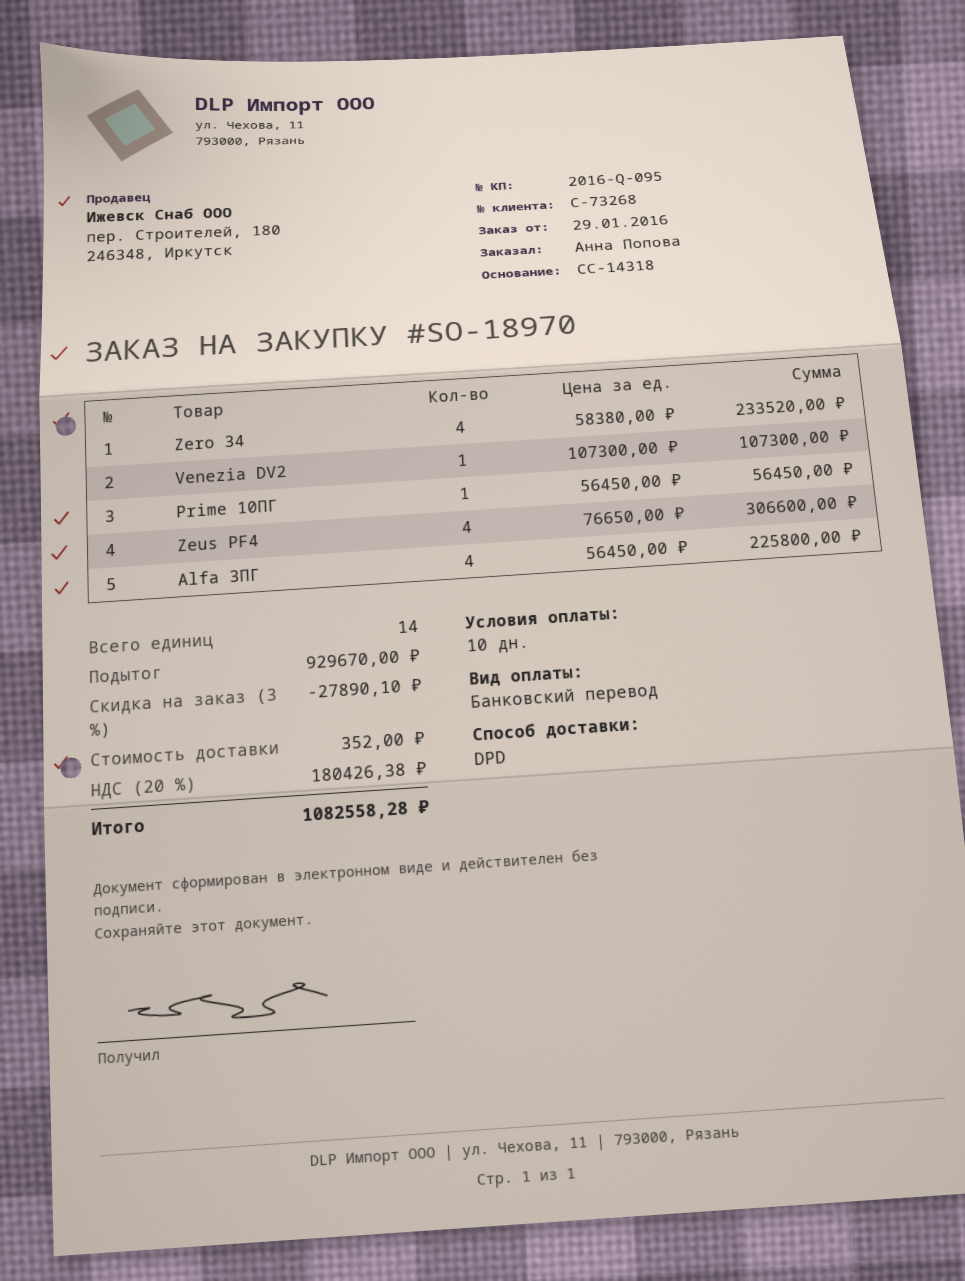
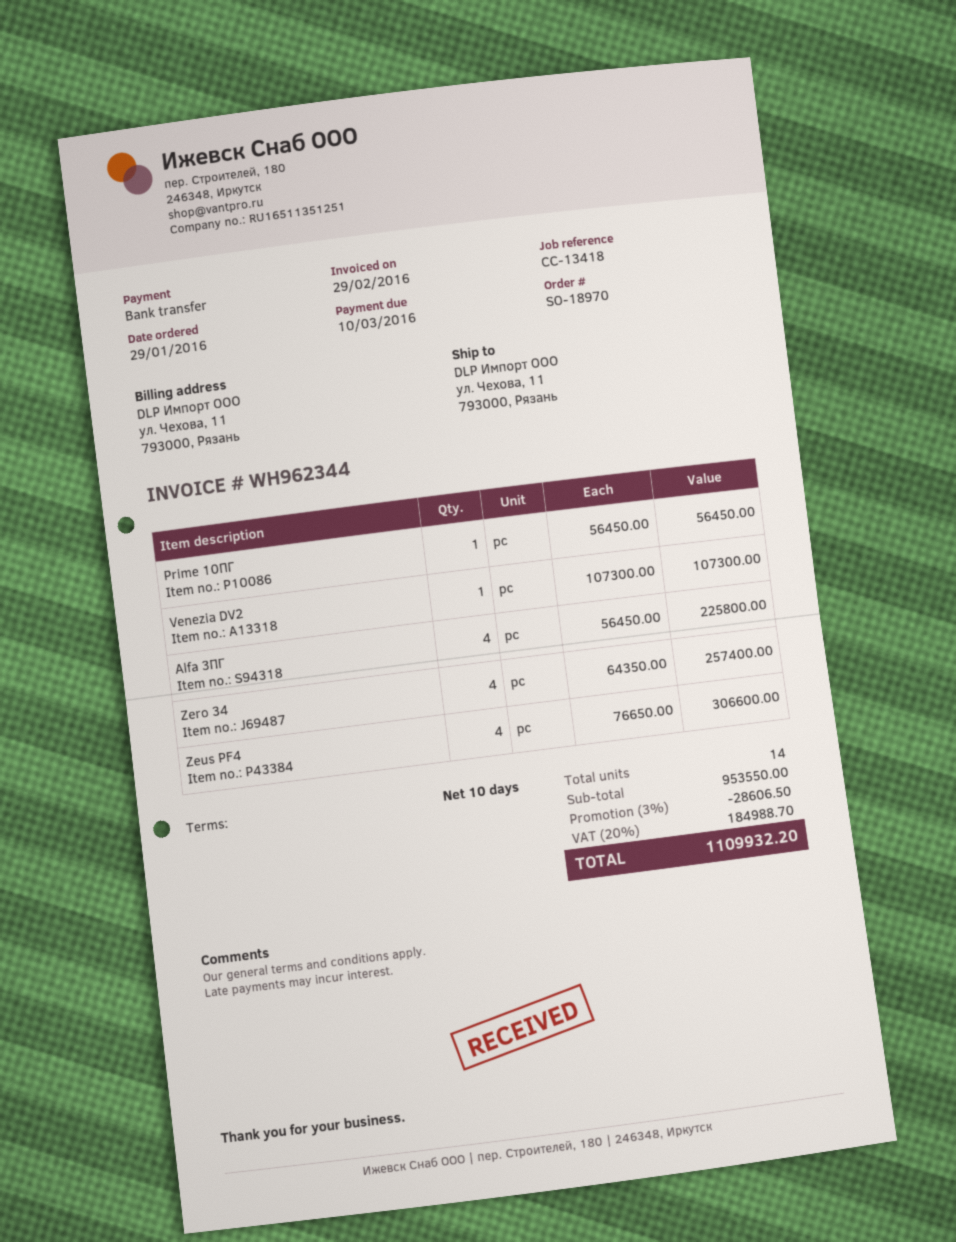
reference: CC-14318 -> CC-13418
Zero 34: 4 x 58380.00 = 233520.00 -> 4 x 64350.00 = 257400.00
subtotal: 929670.00 -> 953550.00
discount: 3% = 27890.10 -> 3% = 28606.50
shipping: 352.00 -> none
tax: 20% = 180426.38 -> 20% = 184988.70
total: 1082558.28 -> 1109932.20

